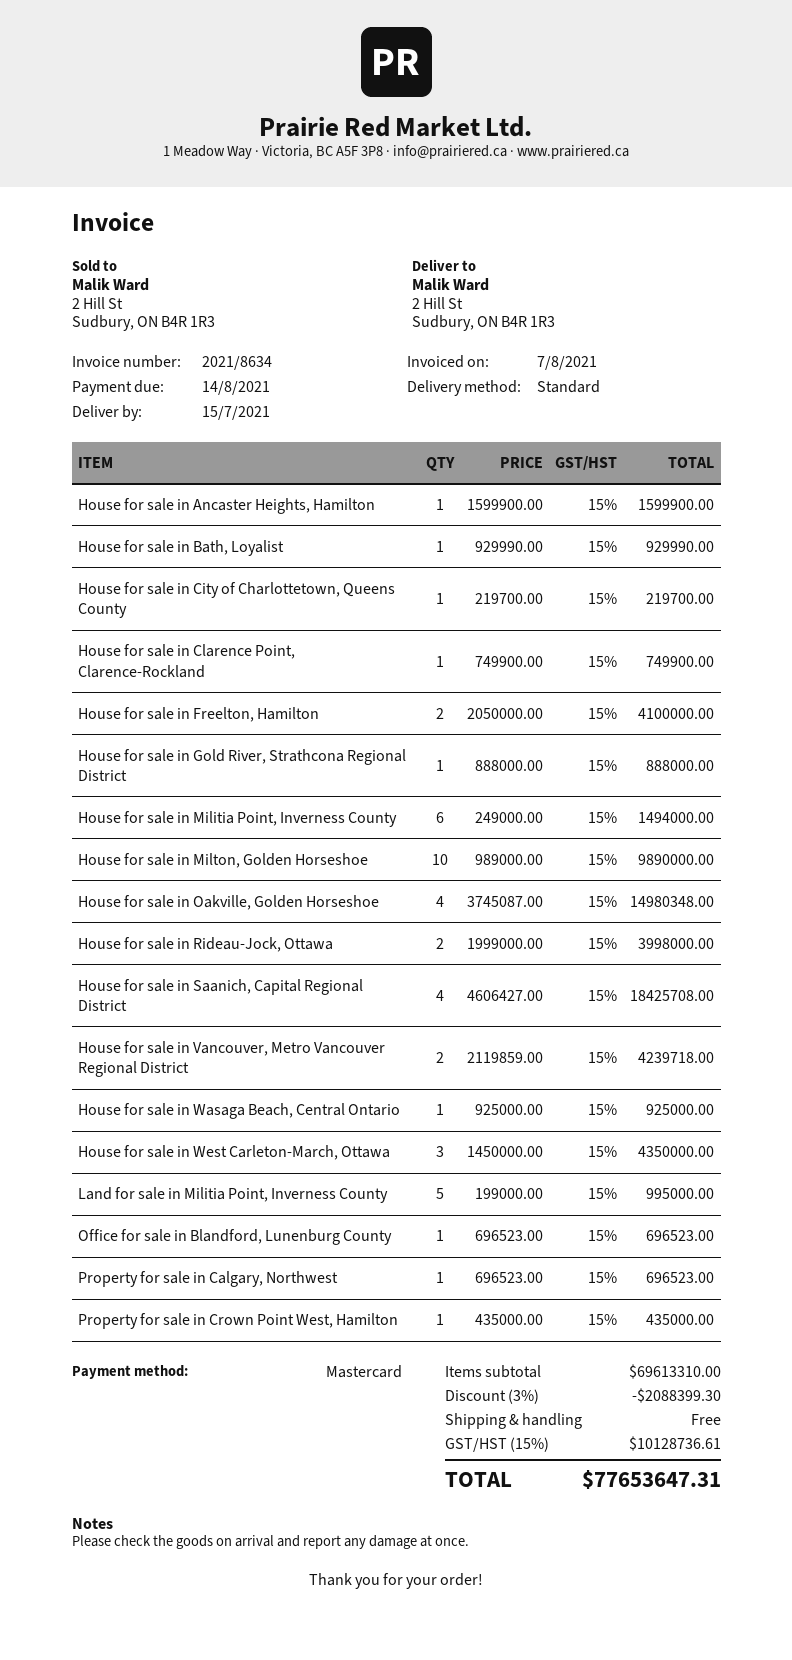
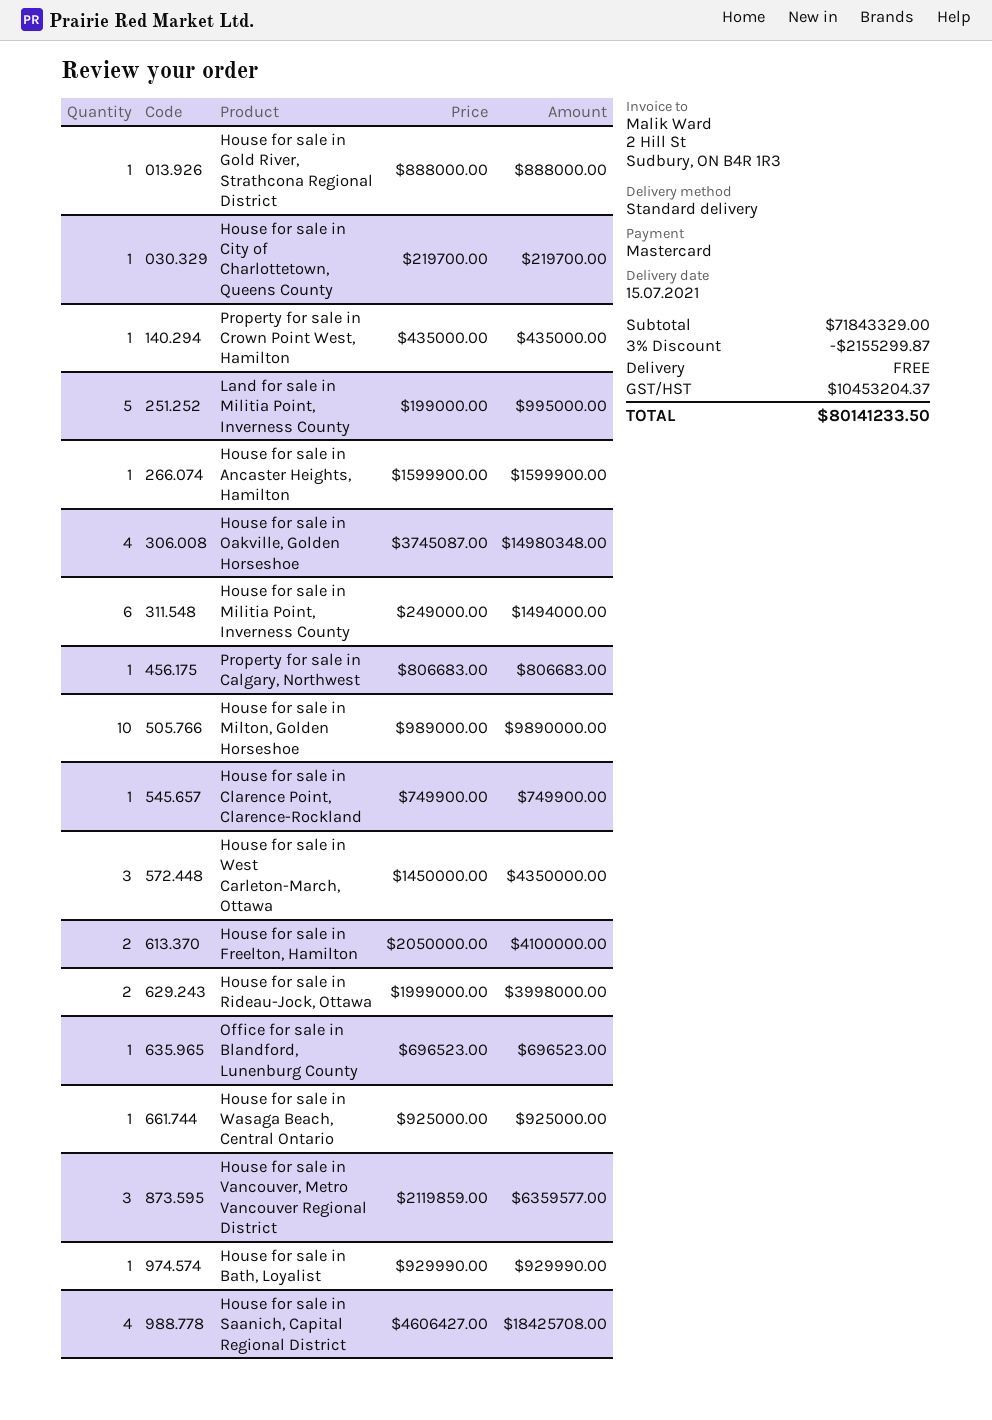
House for sale in Vancouver, Metro Vancouver Regional District: 2 x 2119859.00 = 4239718.00 -> 3 x 2119859.00 = 6359577.00
Property for sale in Calgary, Northwest: 1 x 696523.00 = 696523.00 -> 1 x 806683.00 = 806683.00
subtotal: 69613310.00 -> 71843329.00
discount: 3% = 2088399.30 -> 3% = 2155299.87
tax: 10128736.61 -> 10453204.37
total: 77653647.31 -> 80141233.50

